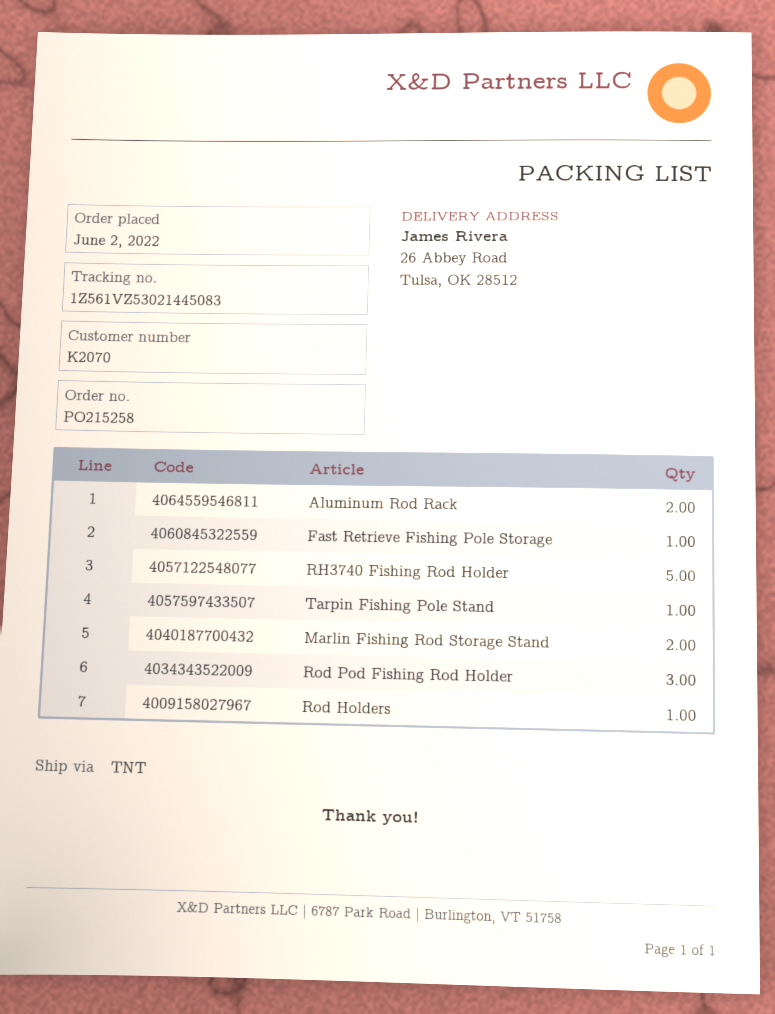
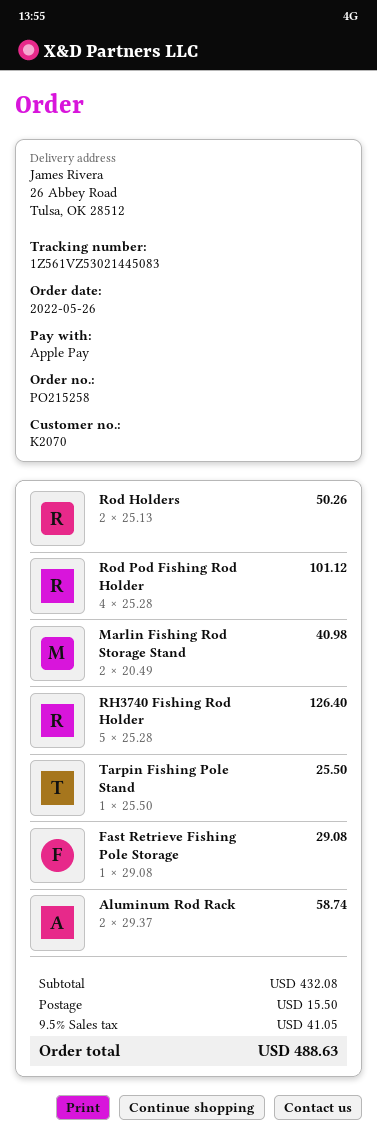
order date: 2022-06-02 -> 2022-05-26
Rod Pod Fishing Rod Holder: 3 -> 4
Rod Holders: 1 -> 2

